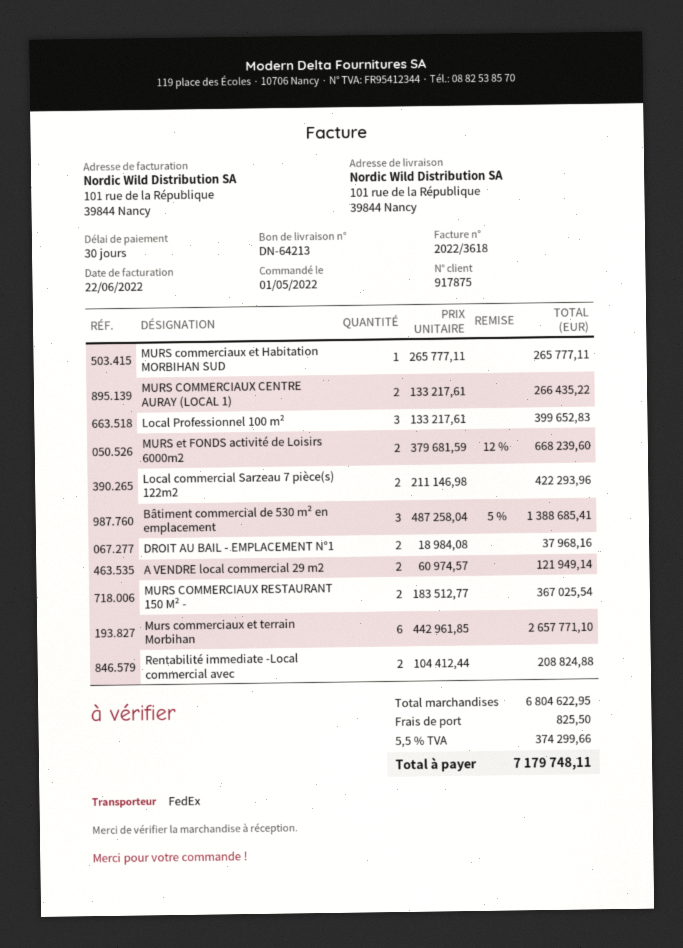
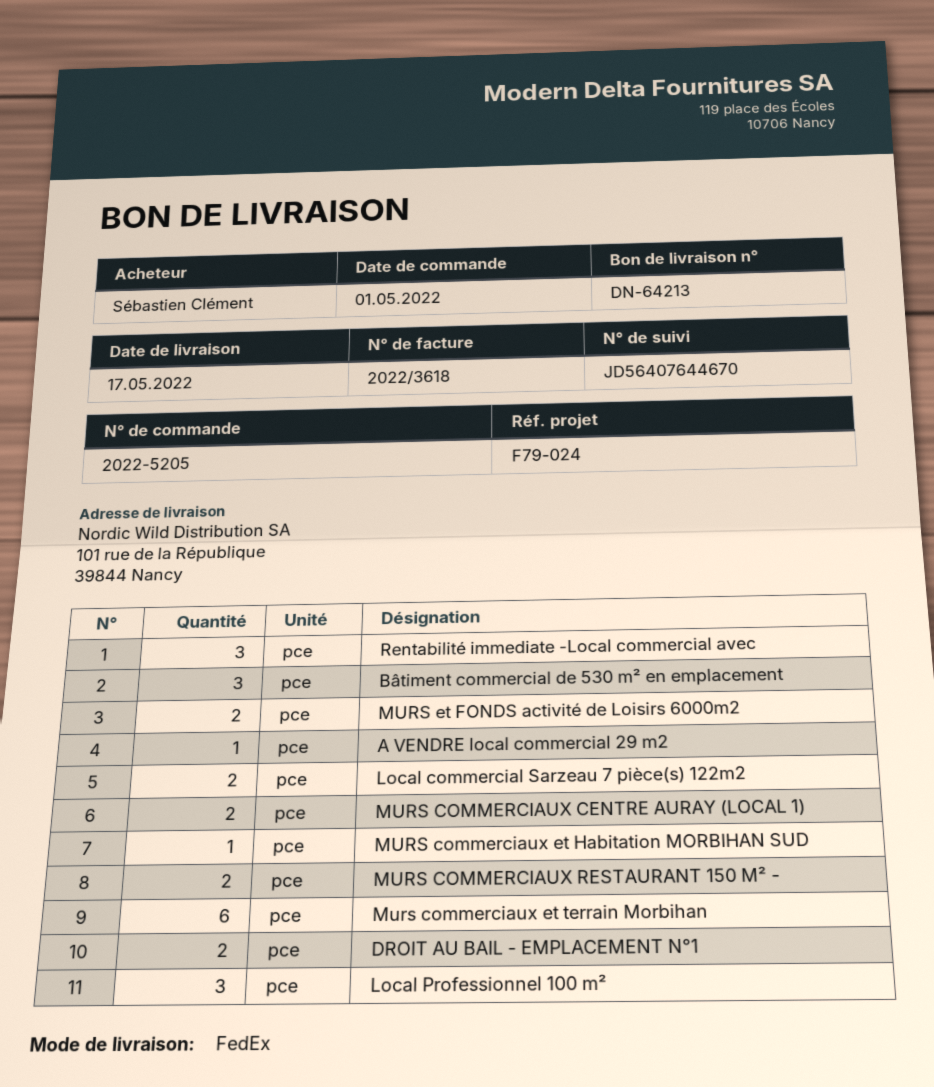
A VENDRE local commercial 29 m2: 2 -> 1
Rentabilité immediate -Local commercial avec: 2 -> 3

